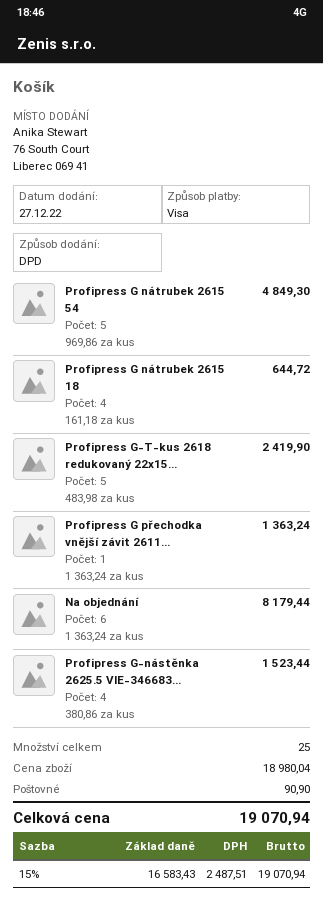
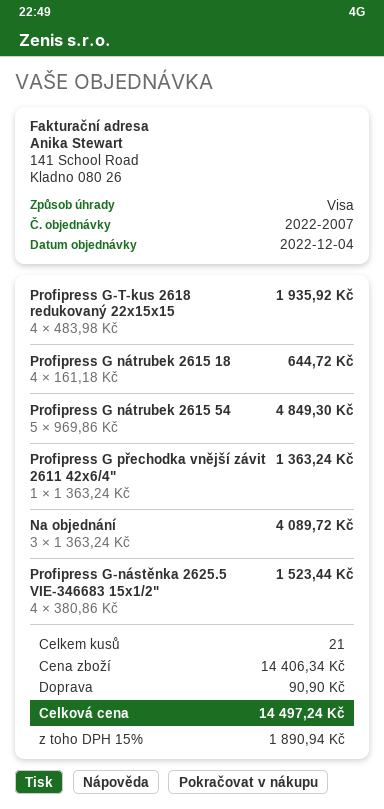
Profipress G-T-kus 2618 redukovaný 22x15...: 5 x 483.98 = 2419.90 -> 4 x 483.98 = 1935.92
Na objednání: 6 x 1363.24 = 8179.44 -> 3 x 1363.24 = 4089.72
total quantity: 25 -> 21
subtotal: 18980.04 -> 14406.34
tax: 15% = 2487.51 -> 15% = 1890.94
total: 19070.94 -> 14497.24

